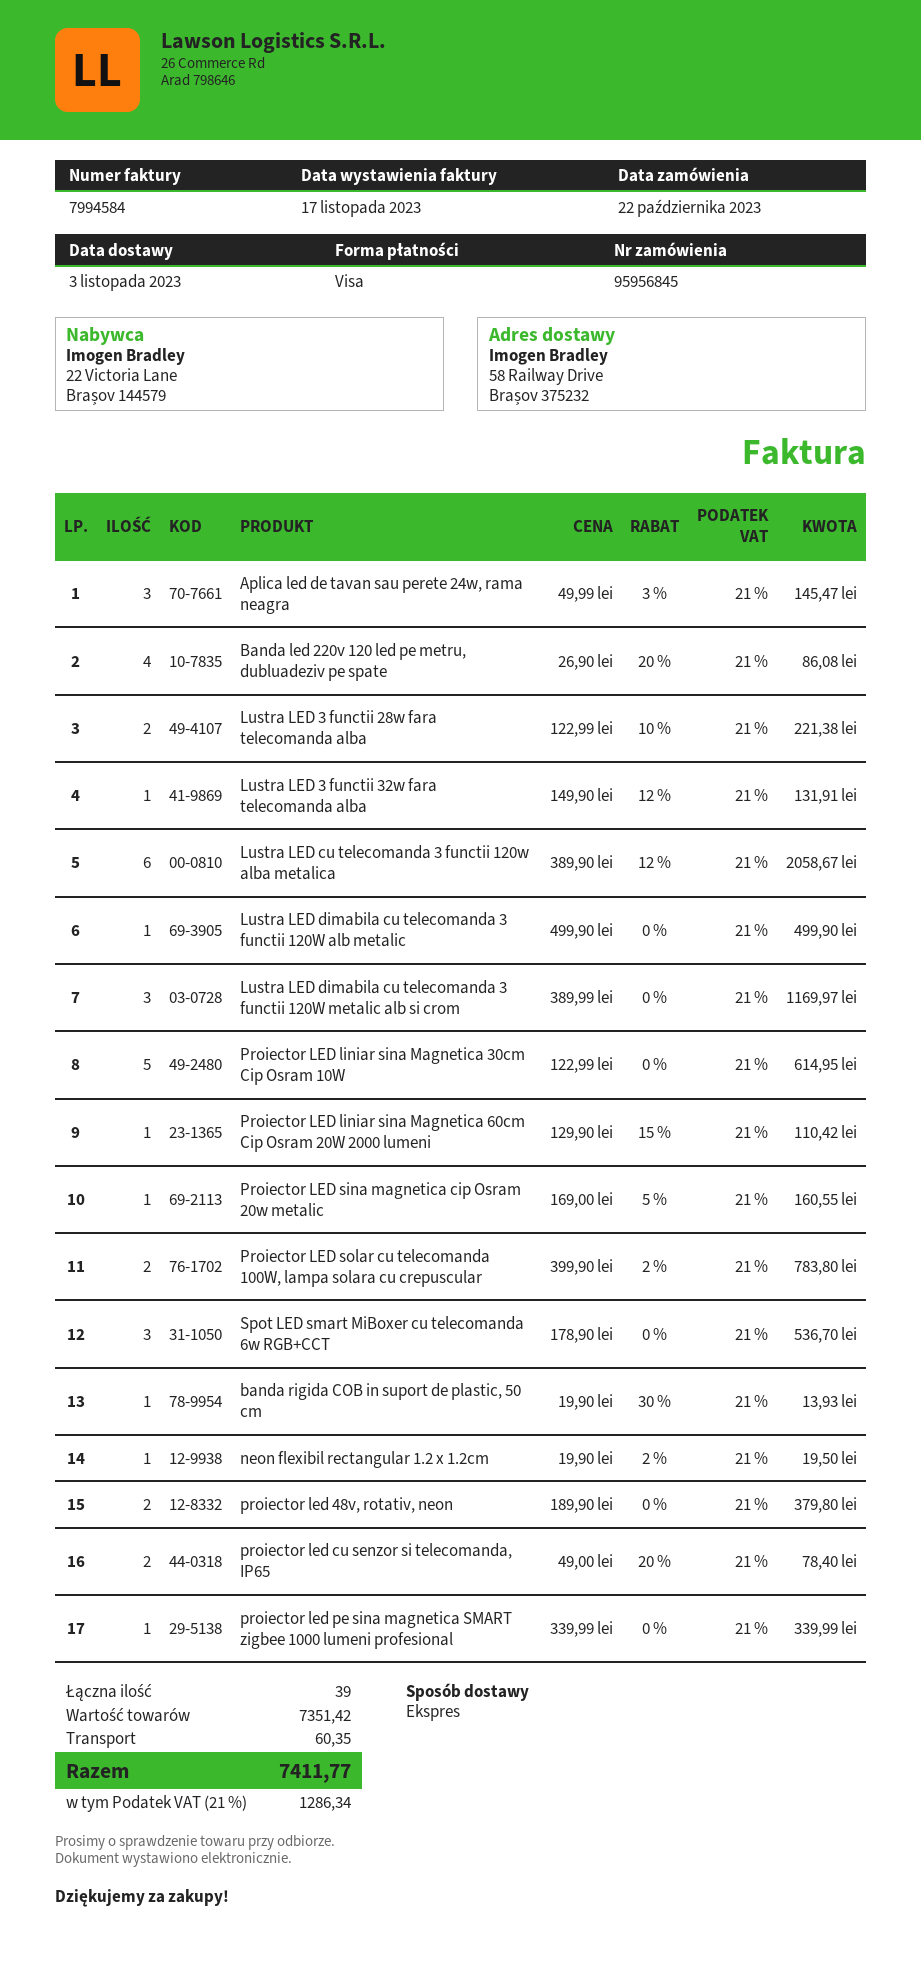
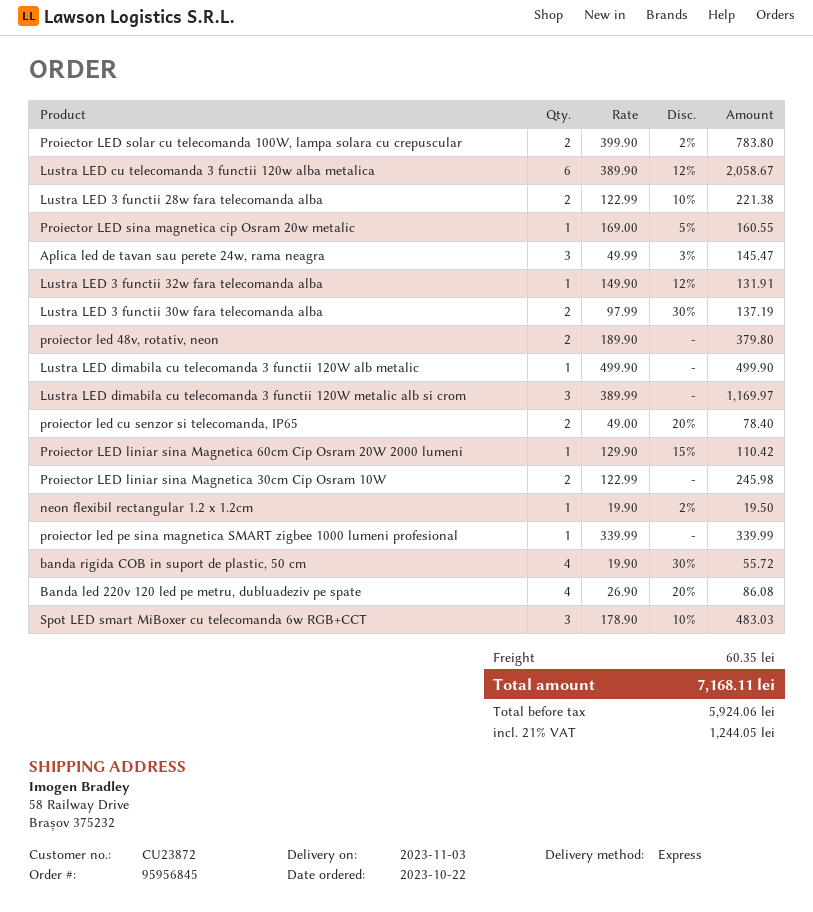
Proiector LED liniar sina Magnetica 30cm Cip Osram 10W: 5 x 122.99 = 614.95 -> 2 x 122.99 = 245.98
Spot LED smart MiBoxer cu telecomanda 6w RGB+CCT: 3 x 178.90 = 536.70 -> 3 x 178.90 - 10% = 483.03
banda rigida COB in suport de plastic, 50 cm: 1 x 19.90 - 30% = 13.93 -> 4 x 19.90 - 30% = 55.72
Lustra LED 3 functii 30w fara telecomanda alba: none -> 2 x 97.99 - 30% = 137.19
tax: 21% = 1286.34 -> 21% = 1244.05
total: 7411.77 -> 7168.11

